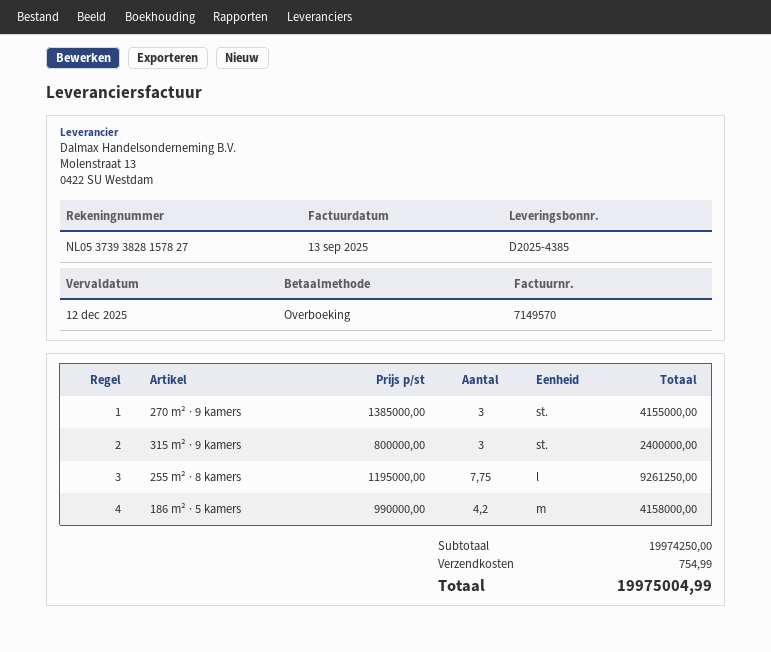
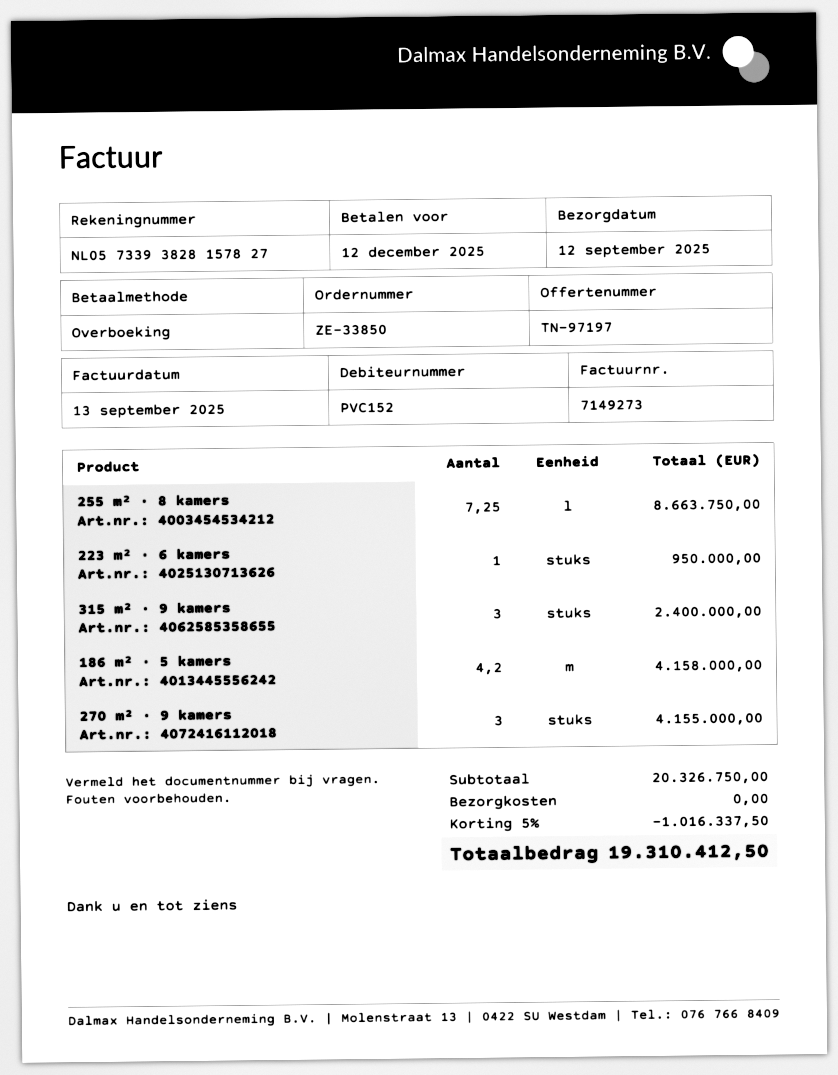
invoice number: 7149570 -> 7149273
bank account: NL0537393828157827 -> NL0573393828157827
255 m² · 8 kamers: 7.75 for 9261250.00 -> 7.25 for 8663750.00
223 m² · 6 kamers: none -> 1 for 950000.00
subtotal: 19974250.00 -> 20326750.00
discount: none -> 5% = 1016337.50
shipping: 754.99 -> 0.00
total: 19975004.99 -> 19310412.50

